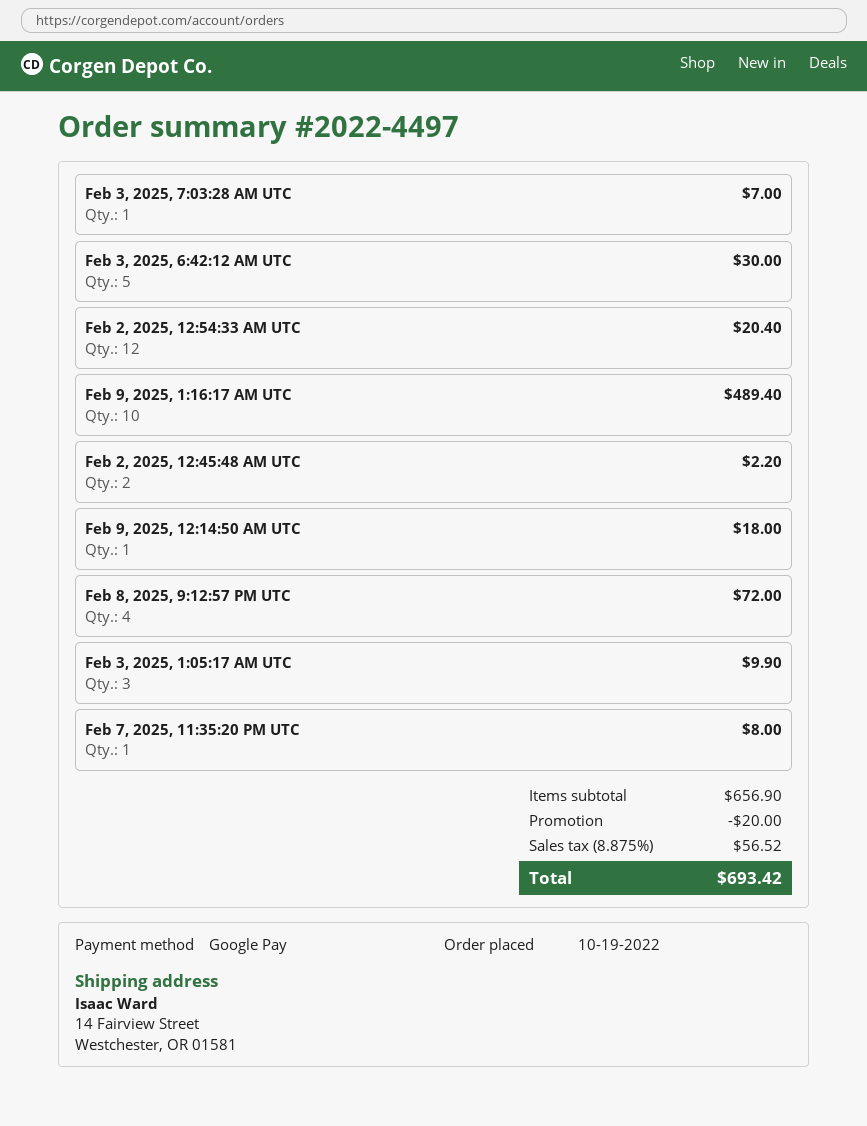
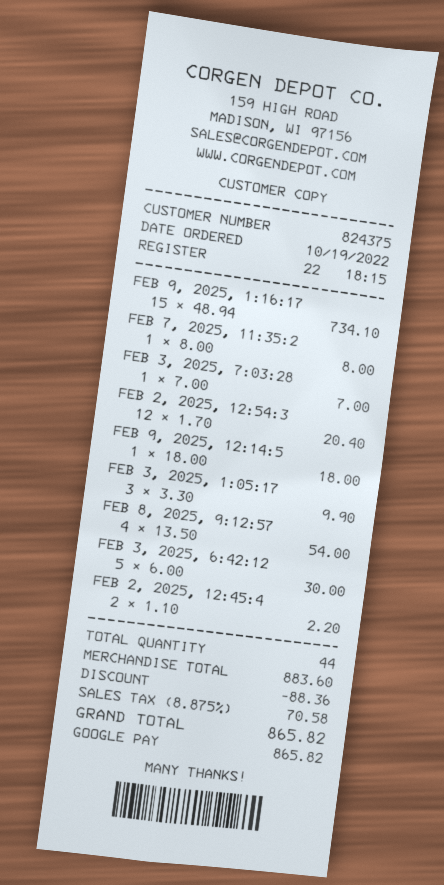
Feb 9, 2025, 1:16:17 AM UTC: 10 for 489.40 -> 15 for 734.10
Feb 8, 2025, 9:12:57 PM UTC: 4 for 72.00 -> 4 for 54.00
subtotal: 656.90 -> 883.60
discount: 20.00 -> 88.36
tax: 8.875% = 56.52 -> 8.875% = 70.58
total: 693.42 -> 865.82

